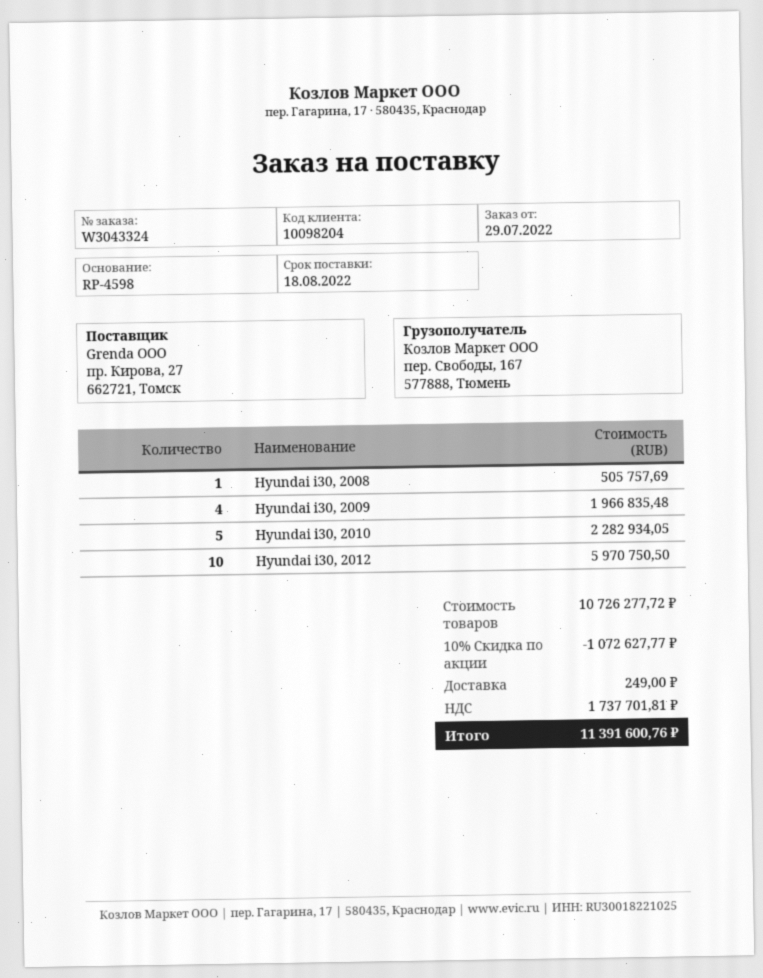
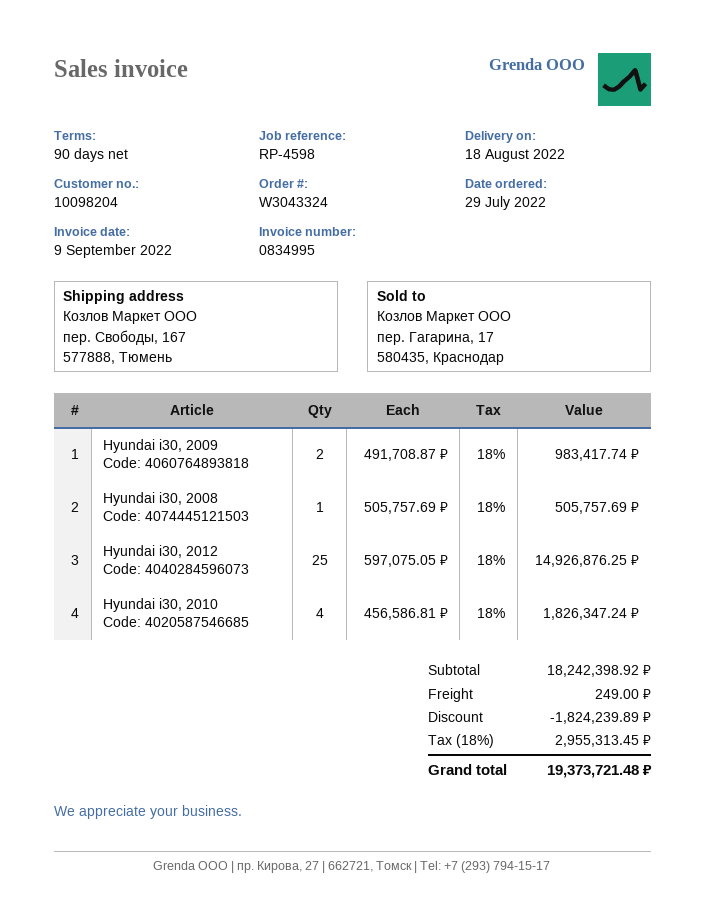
Hyundai i30, 2009: 4 for 1966835.48 -> 2 for 983417.74
Hyundai i30, 2010: 5 for 2282934.05 -> 4 for 1826347.24
Hyundai i30, 2012: 10 for 5970750.50 -> 25 for 14926876.25
subtotal: 10726277.72 -> 18242398.92
discount: 1072627.77 -> 1824239.89
tax: 1737701.81 -> 2955313.45
total: 11391600.76 -> 19373721.48

